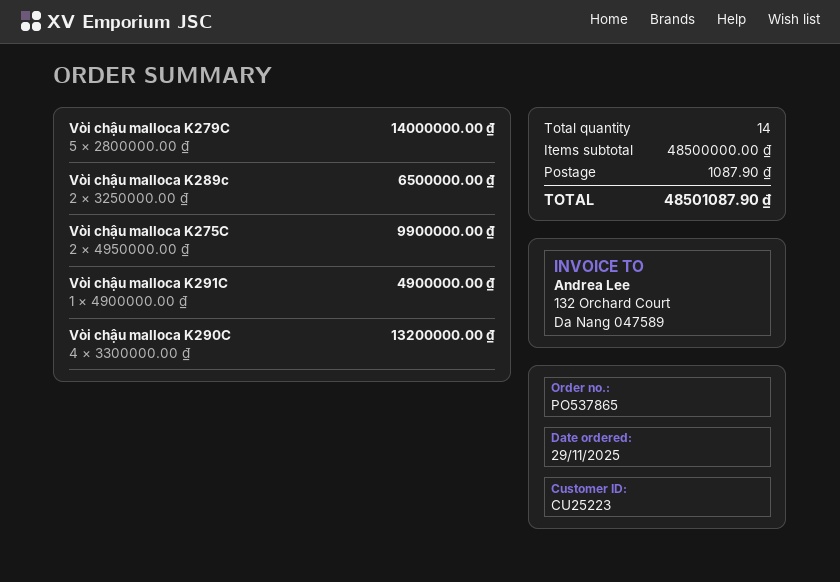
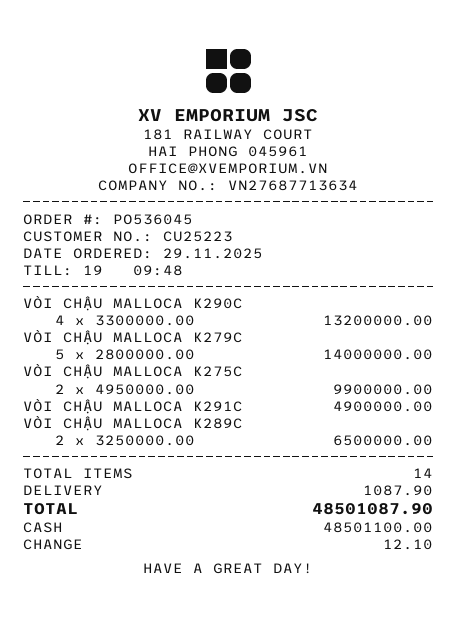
order number: PO537865 -> PO536045

